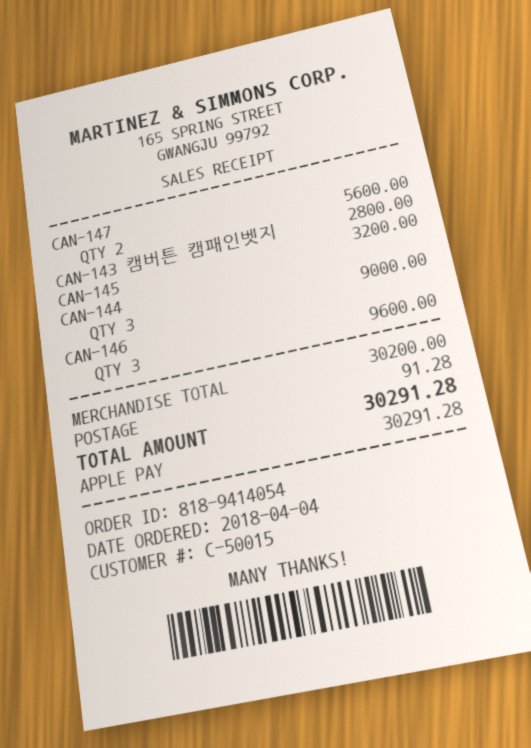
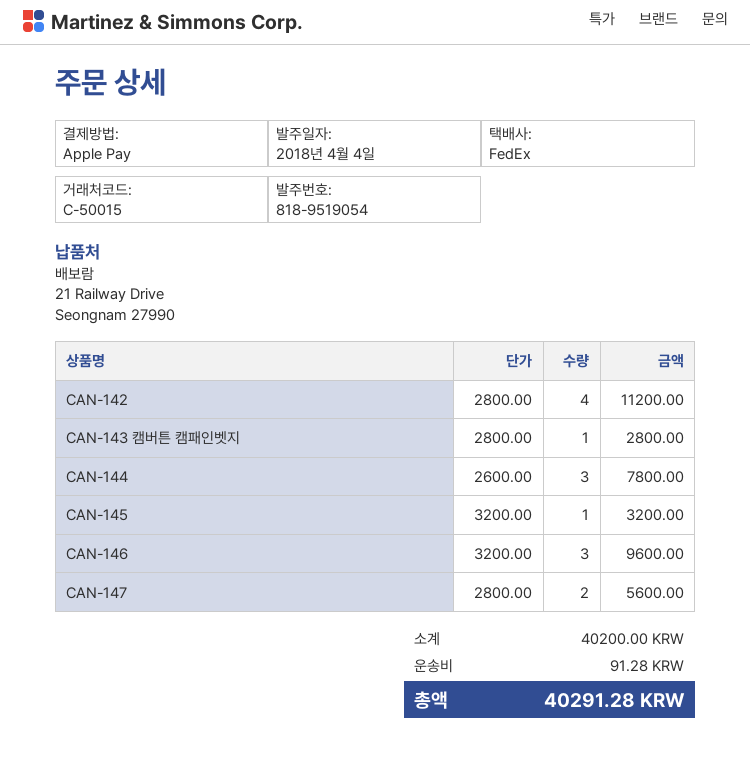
order number: 818-9414054 -> 818-9519054
CAN-144: 3 for 9000.00 -> 3 for 7800.00
CAN-142: none -> 4 for 11200.00
subtotal: 30200.00 -> 40200.00
total: 30291.28 -> 40291.28

